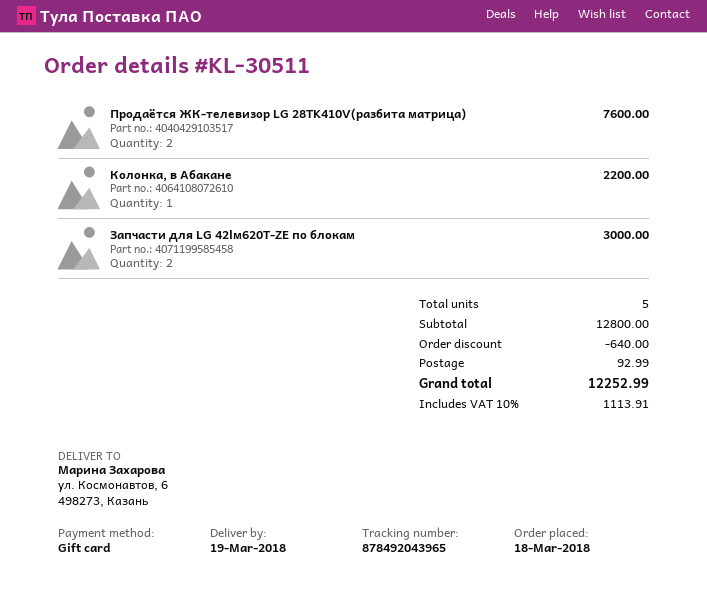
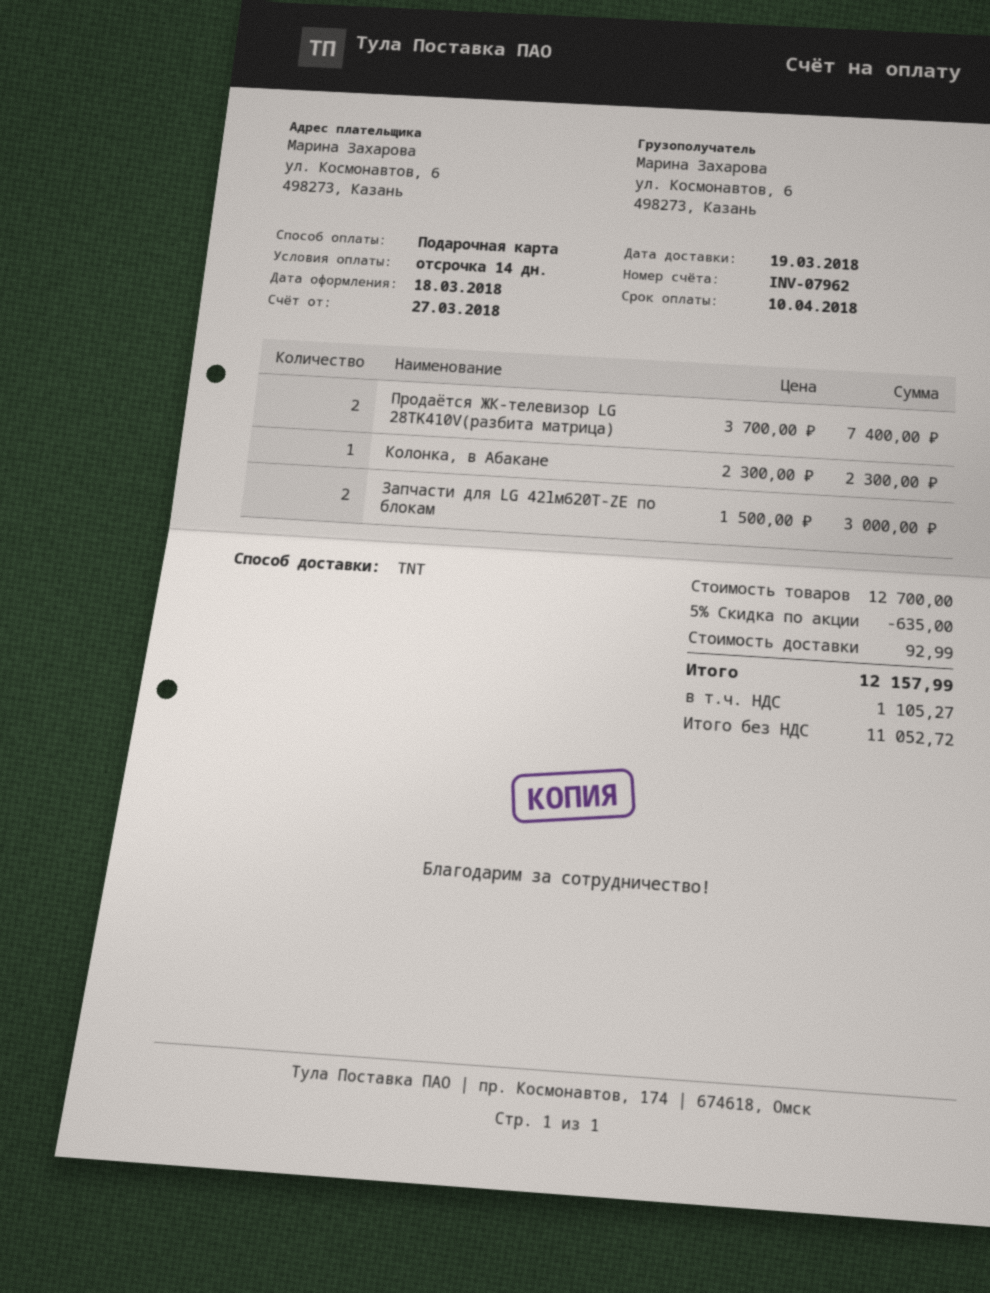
Продаётся ЖК-телевизор LG 28TK410V(разбита матрица): 2 for 7600.00 -> 2 for 7400.00
Колонка, в Абакане: 1 for 2200.00 -> 1 for 2300.00
subtotal: 12800.00 -> 12700.00
discount: 640.00 -> 635.00
tax: 1113.91 -> 1105.27
total: 12252.99 -> 12157.99

